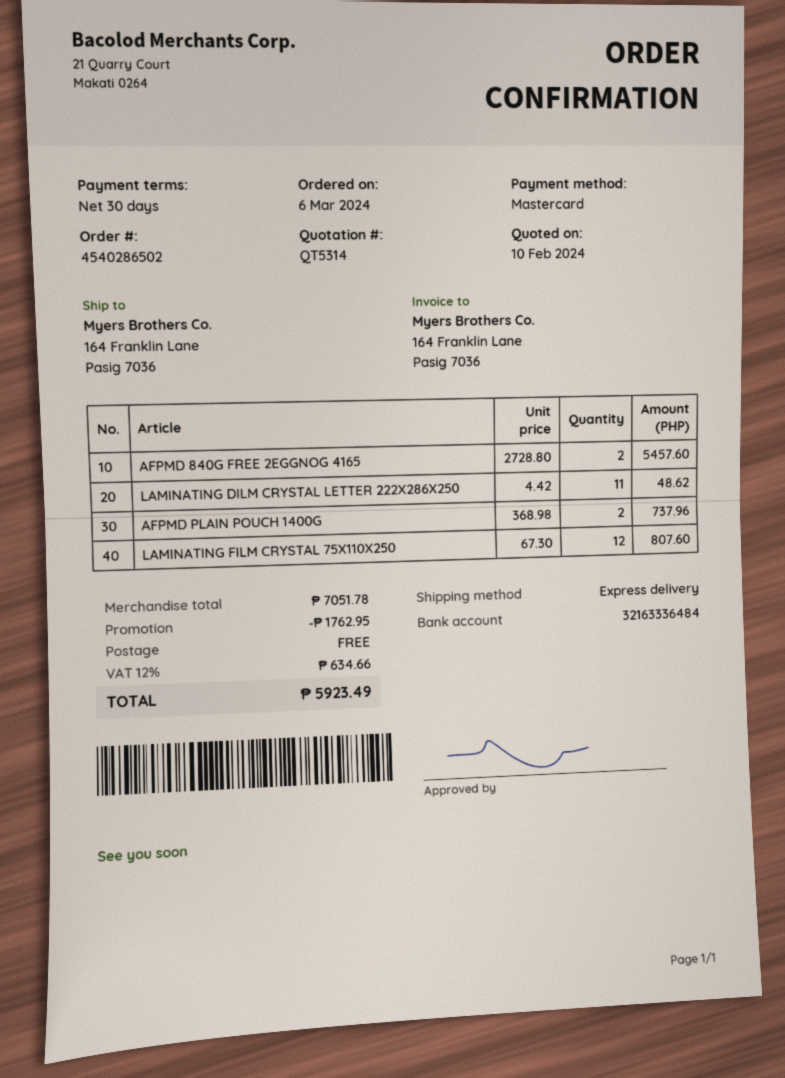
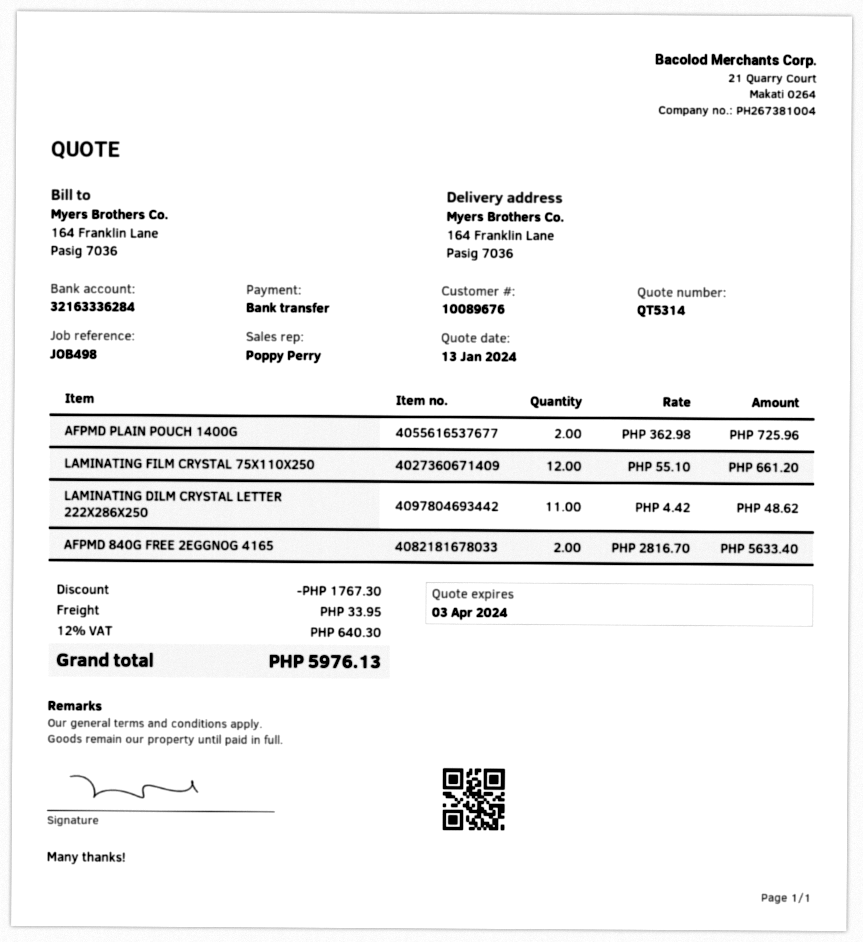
quote date: 2024-02-10 -> 2024-01-13
payment method: Mastercard -> bank transfer
bank account: 32163336484 -> 32163336284
AFPMD 840G FREE 2EGGNOG 4165: 2 x 2728.80 = 5457.60 -> 2 x 2816.70 = 5633.40
AFPMD PLAIN POUCH 1400G: 2 x 368.98 = 737.96 -> 2 x 362.98 = 725.96
LAMINATING FILM CRYSTAL 75X110X250: 12 x 67.30 = 807.60 -> 12 x 55.10 = 661.20
discount: 1762.95 -> 1767.30
shipping: 0.00 -> 33.95
tax: 12% = 634.66 -> 12% = 640.30
total: 5923.49 -> 5976.13

